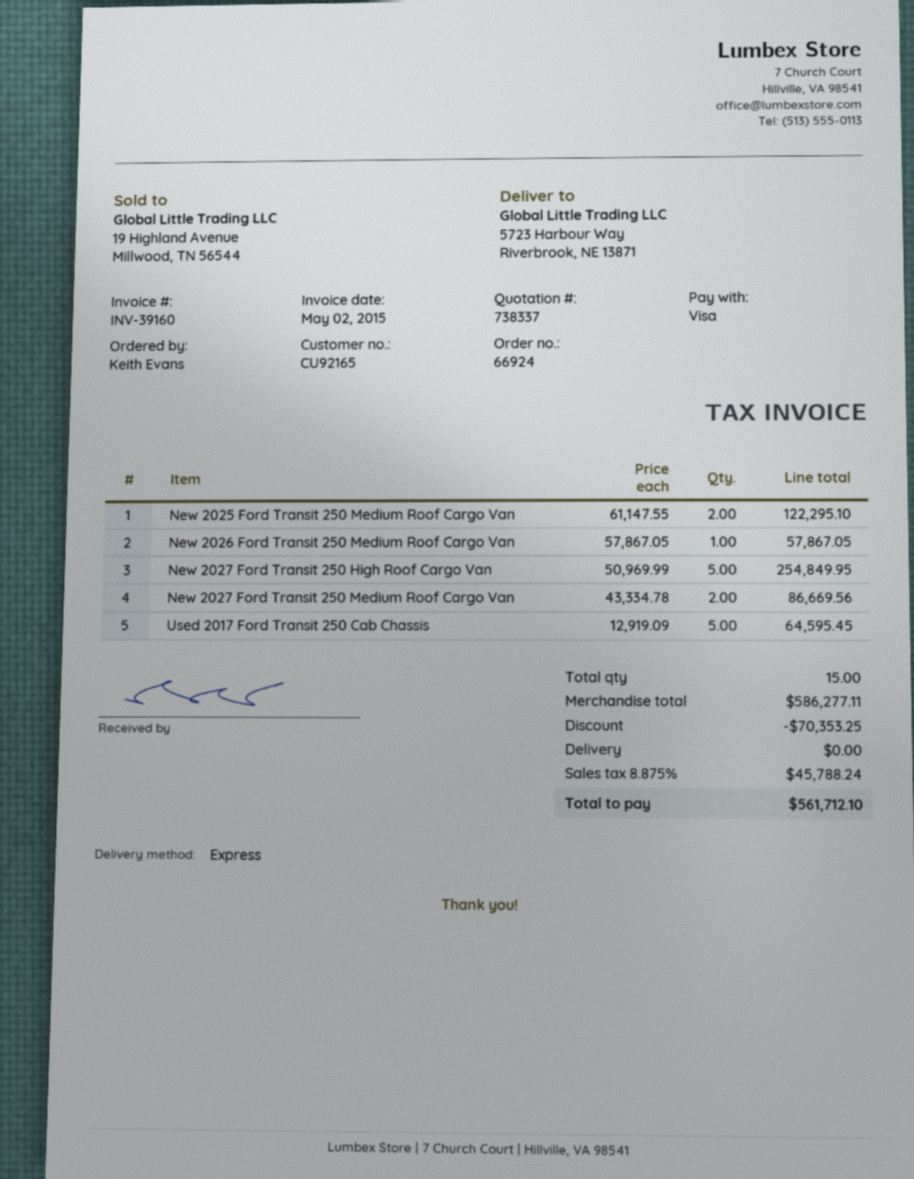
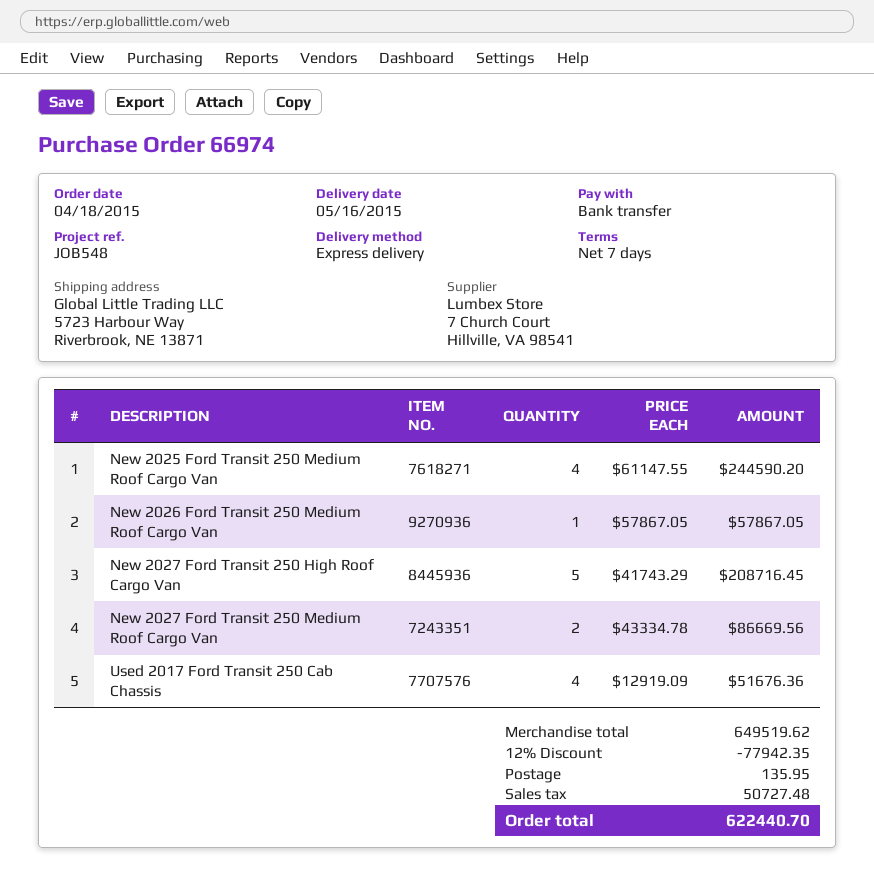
order number: 66924 -> 66974
payment method: Visa -> bank transfer
New 2025 Ford Transit 250 Medium Roof Cargo Van: 2 x 61147.55 = 122295.10 -> 4 x 61147.55 = 244590.20
New 2027 Ford Transit 250 High Roof Cargo Van: 5 x 50969.99 = 254849.95 -> 5 x 41743.29 = 208716.45
Used 2017 Ford Transit 250 Cab Chassis: 5 x 12919.09 = 64595.45 -> 4 x 12919.09 = 51676.36
subtotal: 586277.11 -> 649519.62
discount: 70353.25 -> 77942.35
shipping: 0.00 -> 135.95
tax: 45788.24 -> 50727.48
total: 561712.10 -> 622440.70

